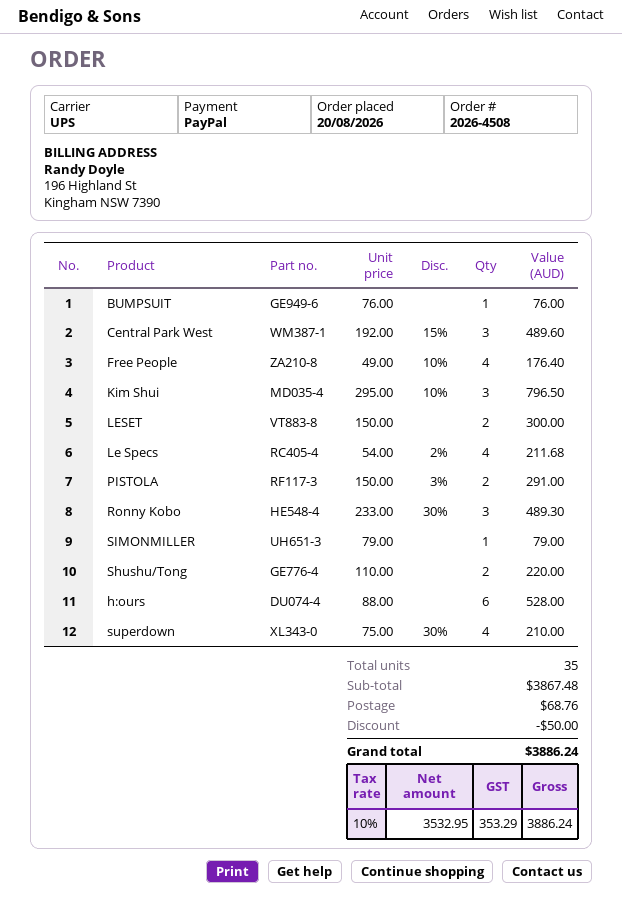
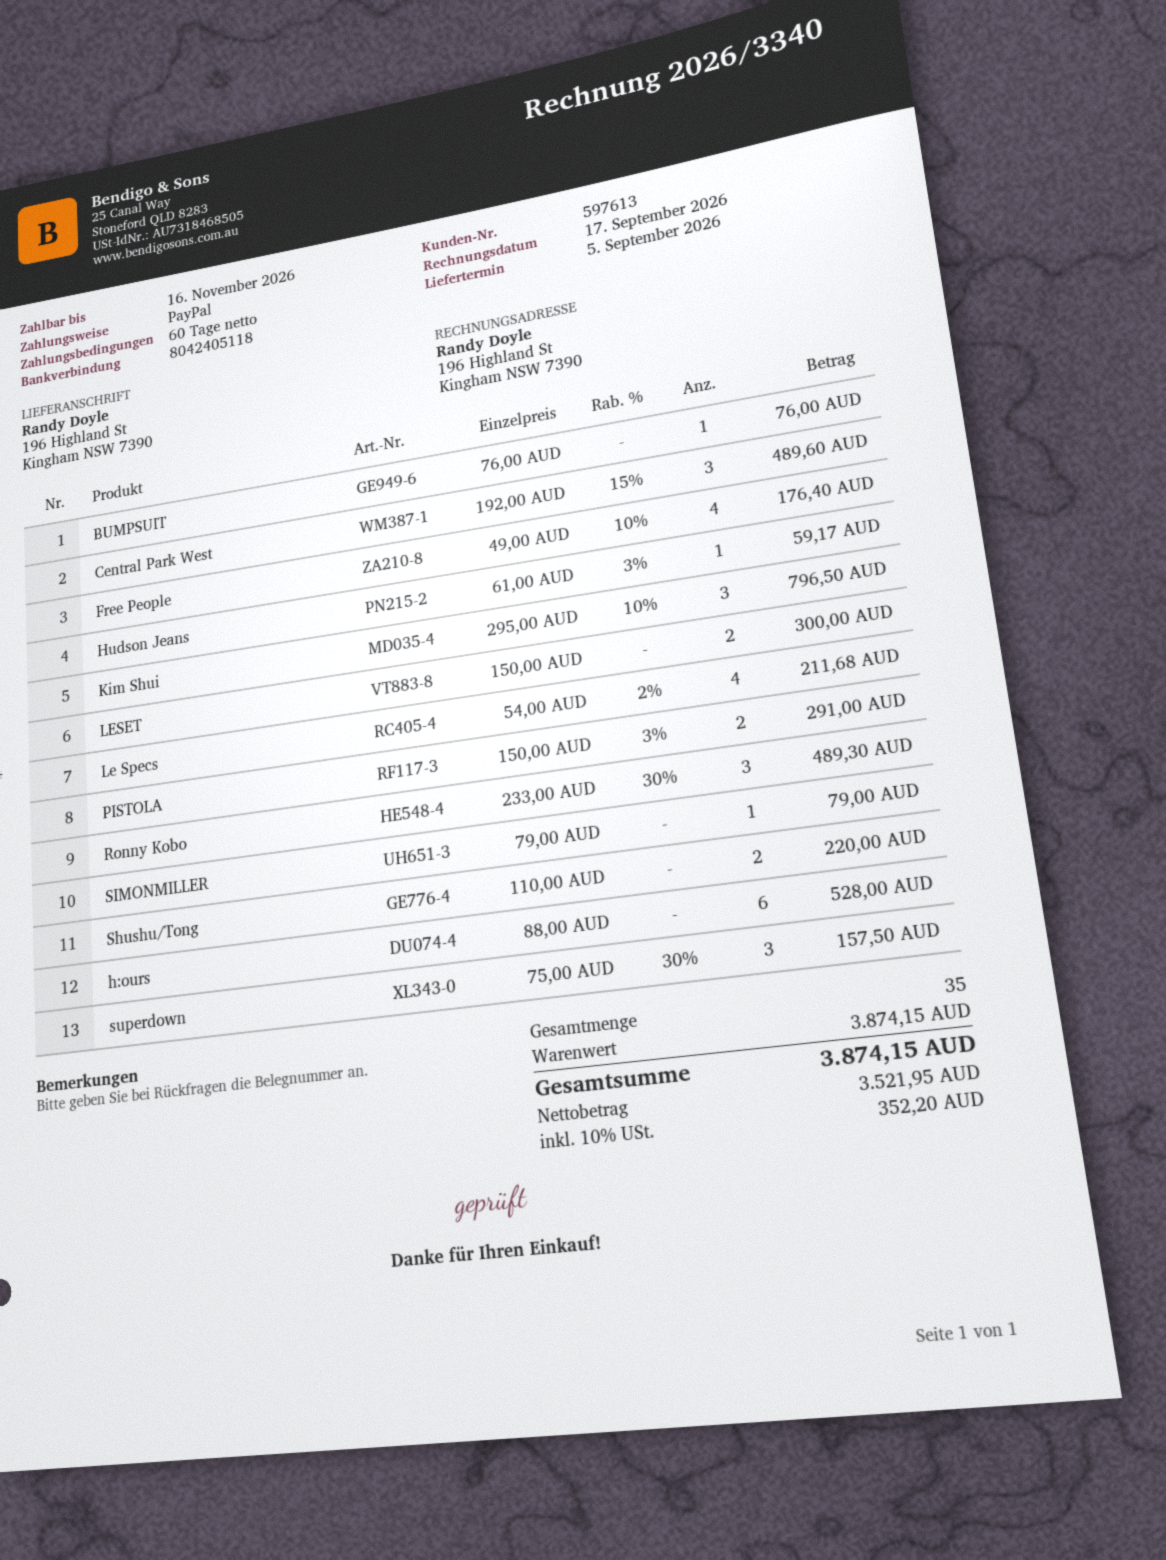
superdown: 4 x 75.00 - 30% = 210.00 -> 3 x 75.00 - 30% = 157.50
Hudson Jeans: none -> 1 x 61.00 - 3% = 59.17
subtotal: 3867.48 -> 3874.15
discount: 50.00 -> none
shipping: 68.76 -> none
net: 3532.95 -> 3521.95
tax: 10% = 353.29 -> 10% = 352.20
total: 3886.24 -> 3874.15

